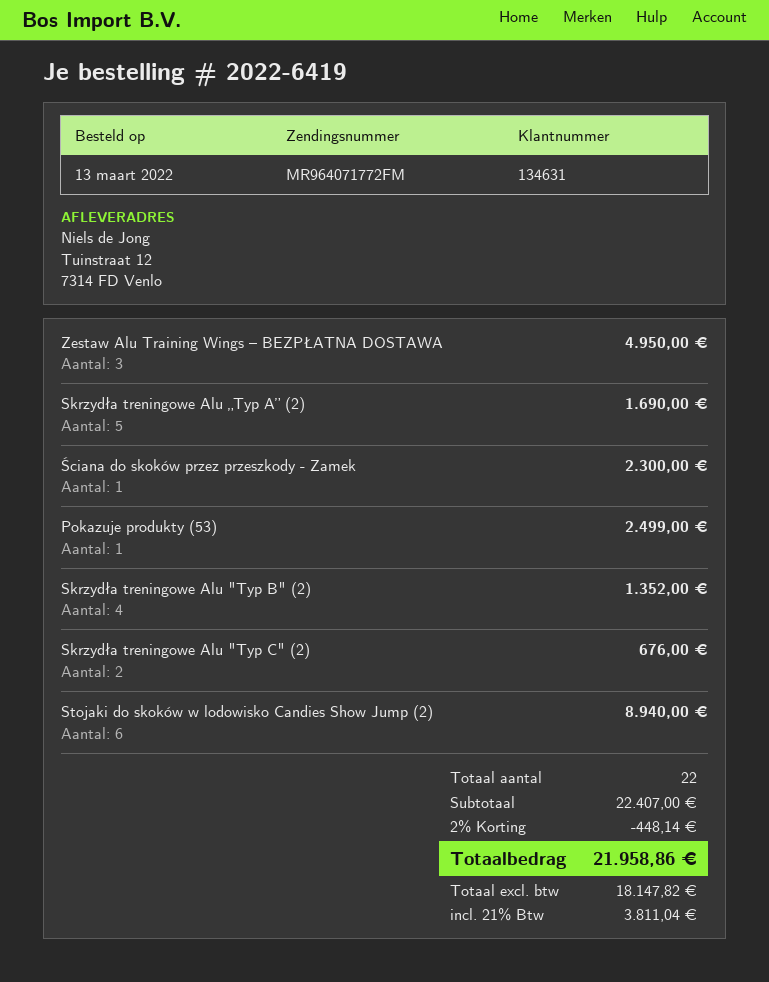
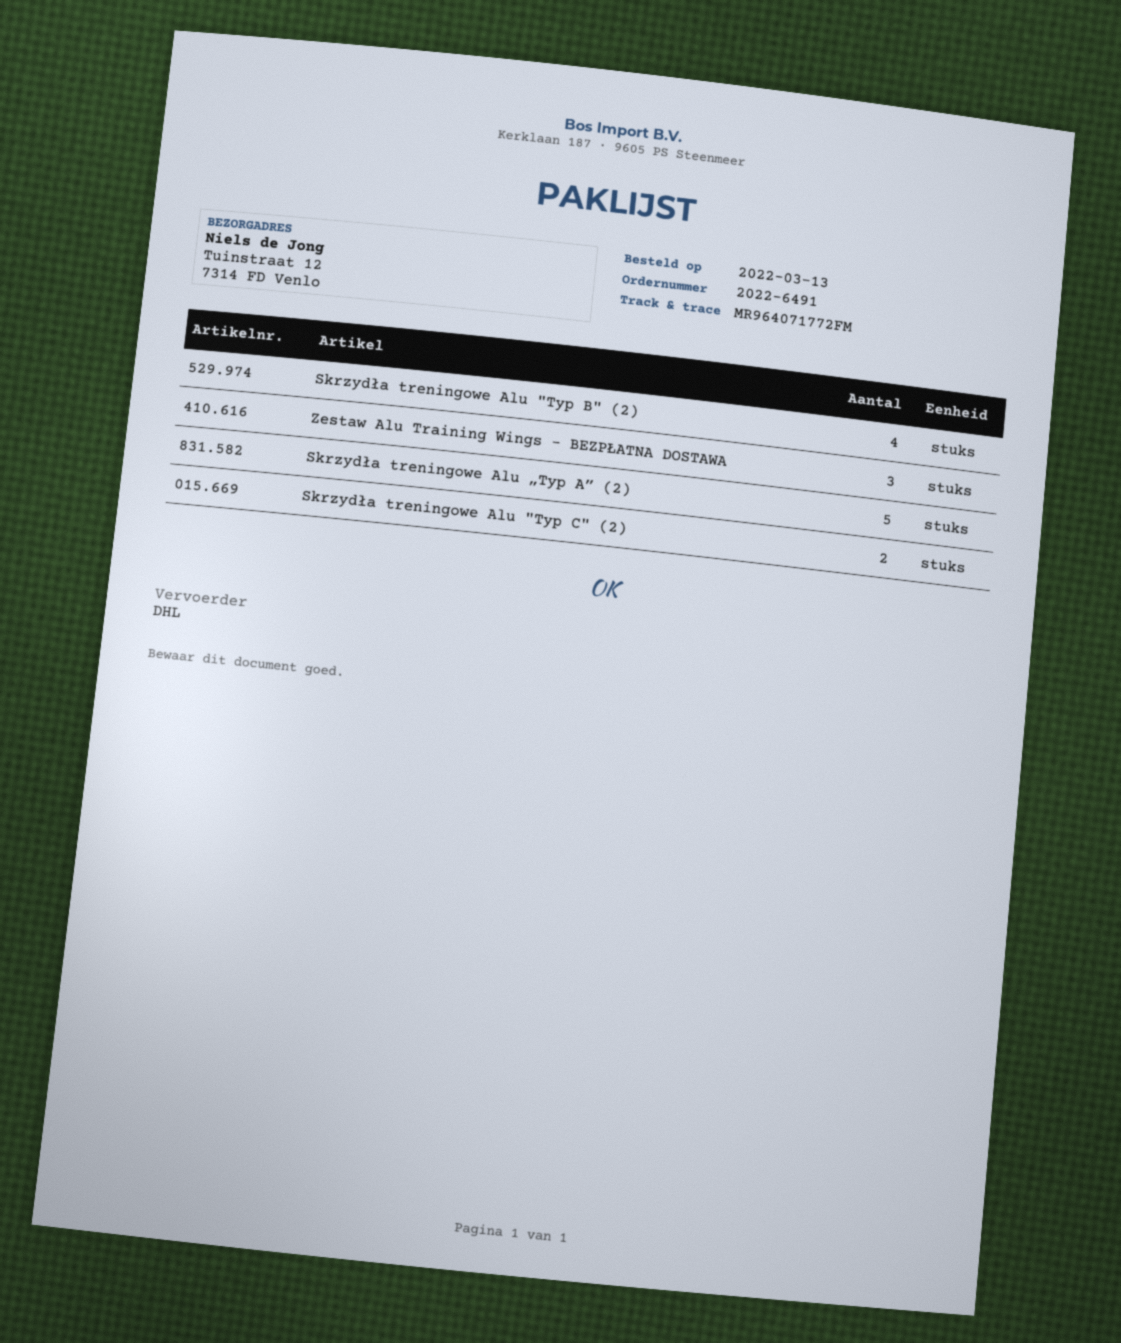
order number: 2022-6419 -> 2022-6491
Ściana do skoków przez przeszkody - Zamek: 1 -> none
Pokazuje produkty (53): 1 -> none
Stojaki do skoków w lodowisko Candies Show Jump (2): 6 -> none

